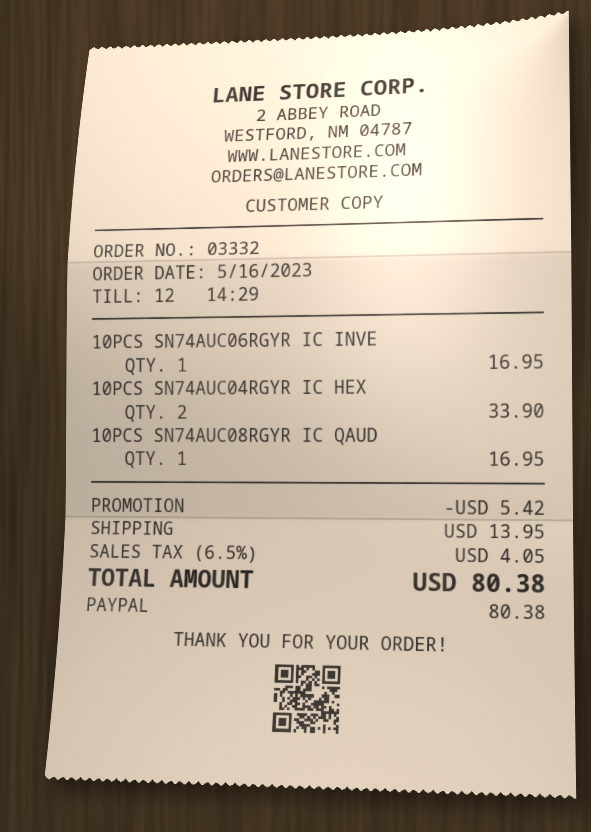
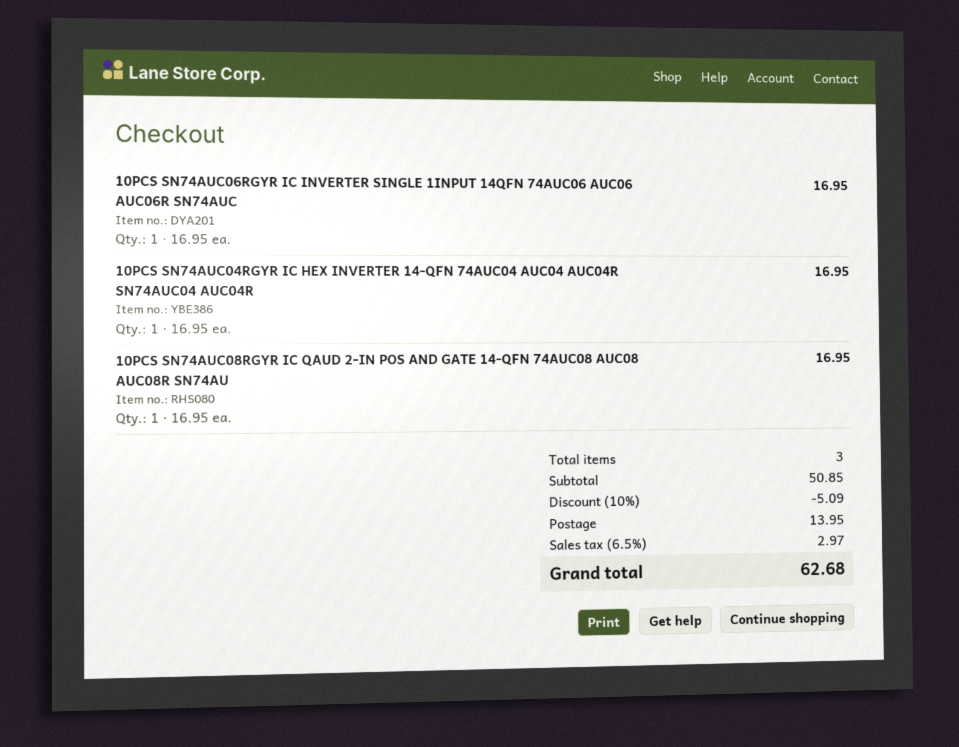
10PCS SN74AUC04RGYR IC HEX: 2 for 33.90 -> 1 for 16.95
discount: 5.42 -> 5.09
tax: 6.5% = 4.05 -> 6.5% = 2.97
total: 80.38 -> 62.68

